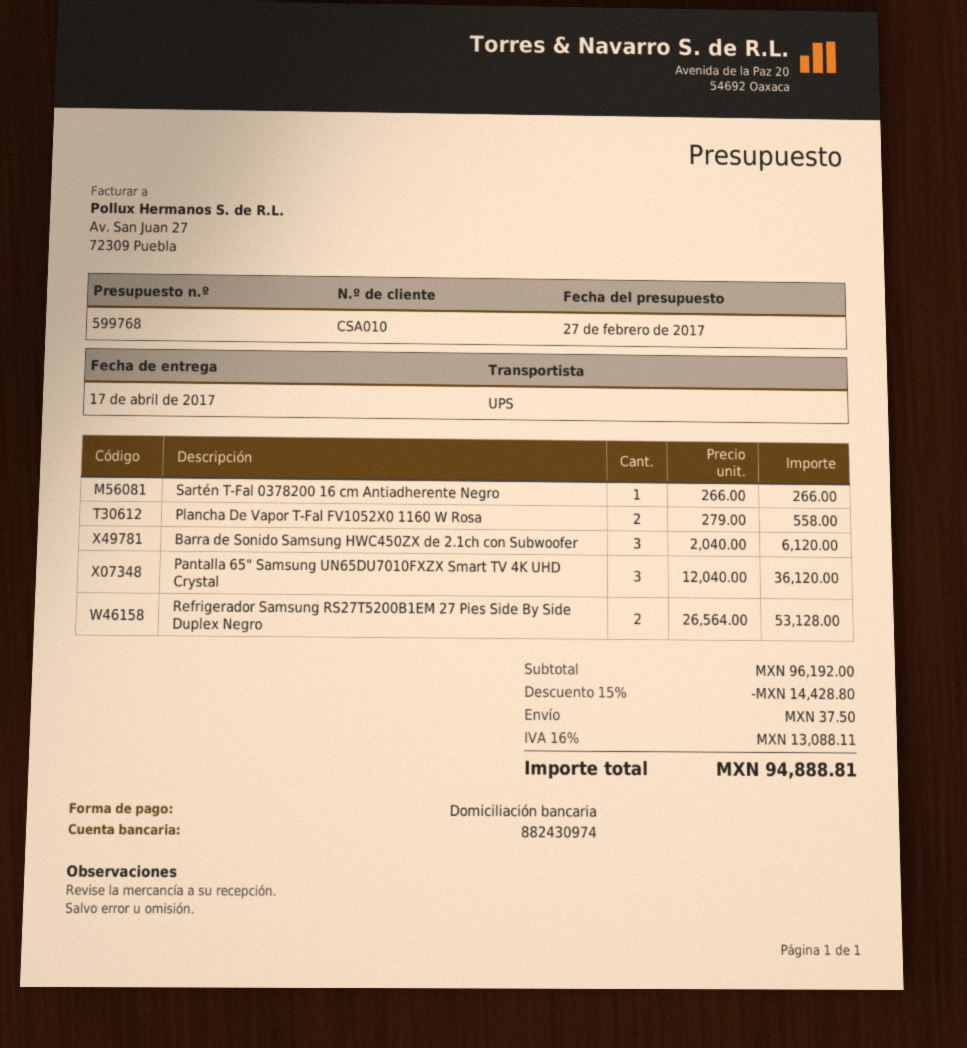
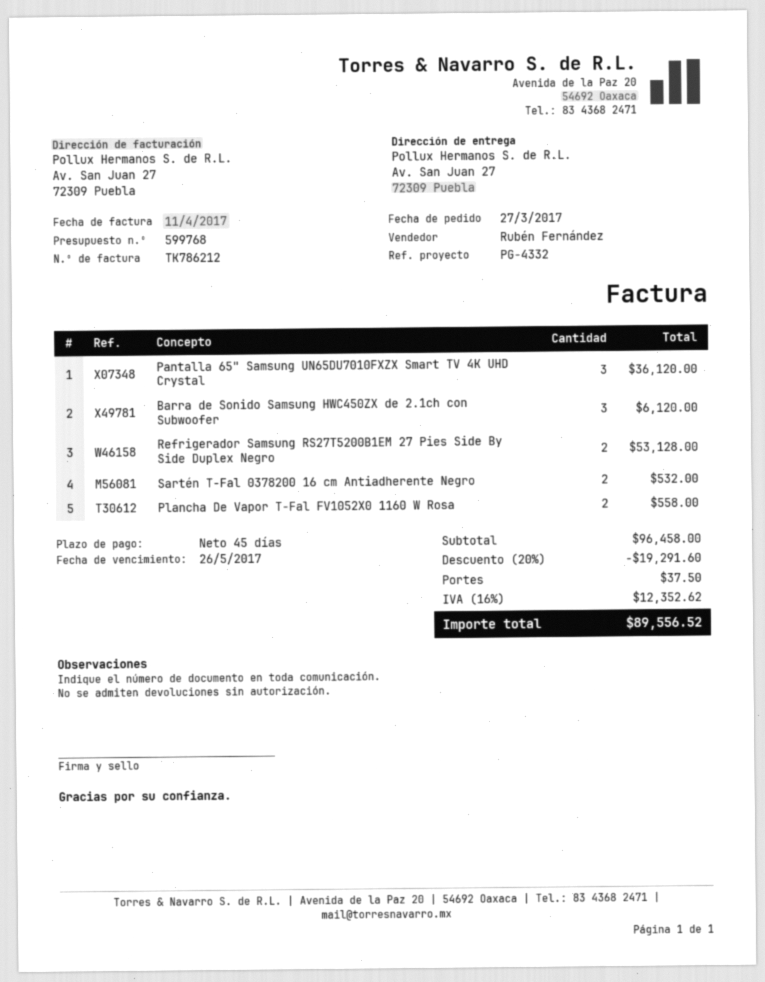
Sartén T-Fal 0378200 16 cm Antiadherente Negro: 1 for 266.00 -> 2 for 532.00
subtotal: 96192.00 -> 96458.00
discount: 15% = 14428.80 -> 20% = 19291.60
tax: 16% = 13088.11 -> 16% = 12352.62
total: 94888.81 -> 89556.52

